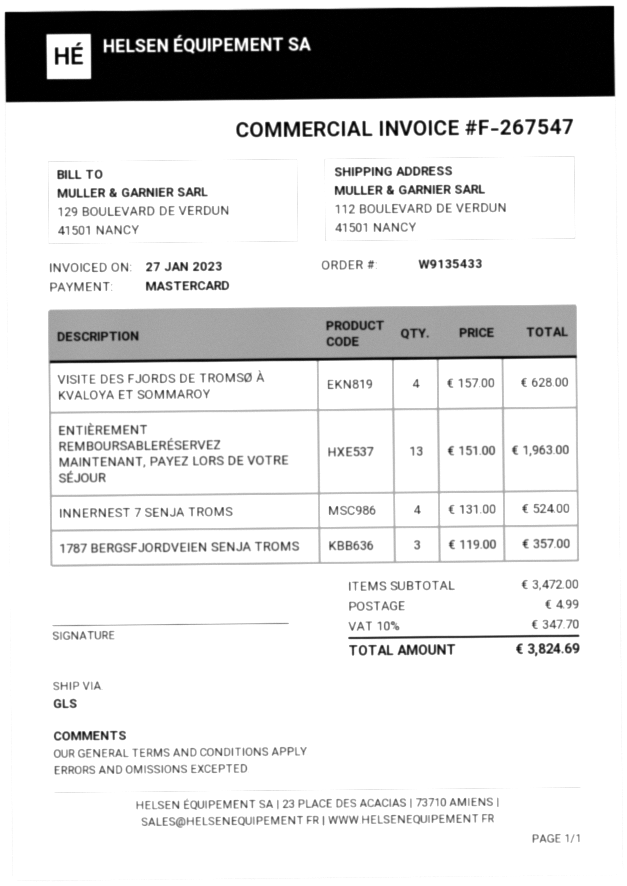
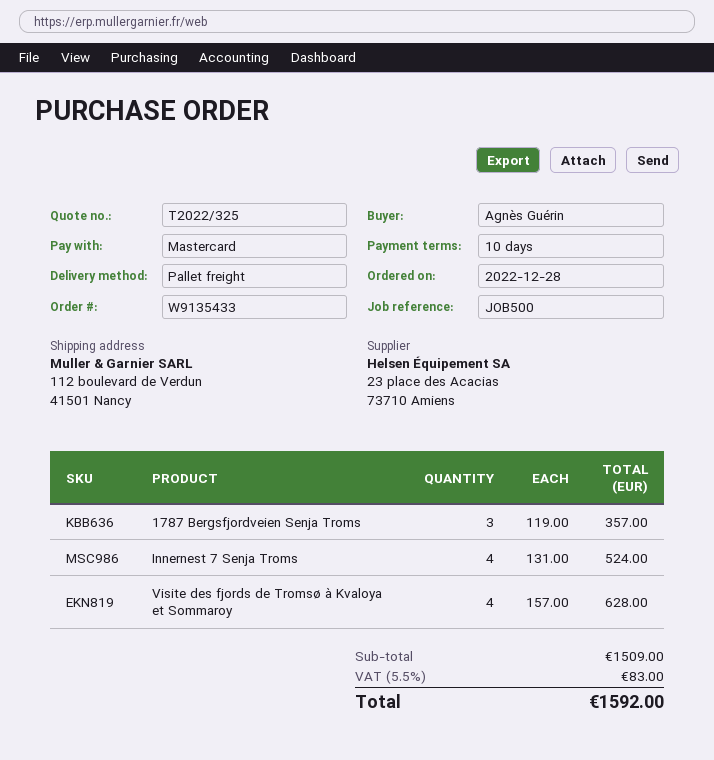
shipping method: GLS -> pallet freight
ENTIÈREMENT REMBOURSABLERÉSERVEZ MAINTENANT, PAYEZ LORS DE VOTRE SÉJOUR: 13 x 151.00 = 1963.00 -> none
subtotal: 3472.00 -> 1509.00
shipping: 4.99 -> none
tax: 10% = 347.70 -> 5.5% = 83.00
total: 3824.69 -> 1592.00

